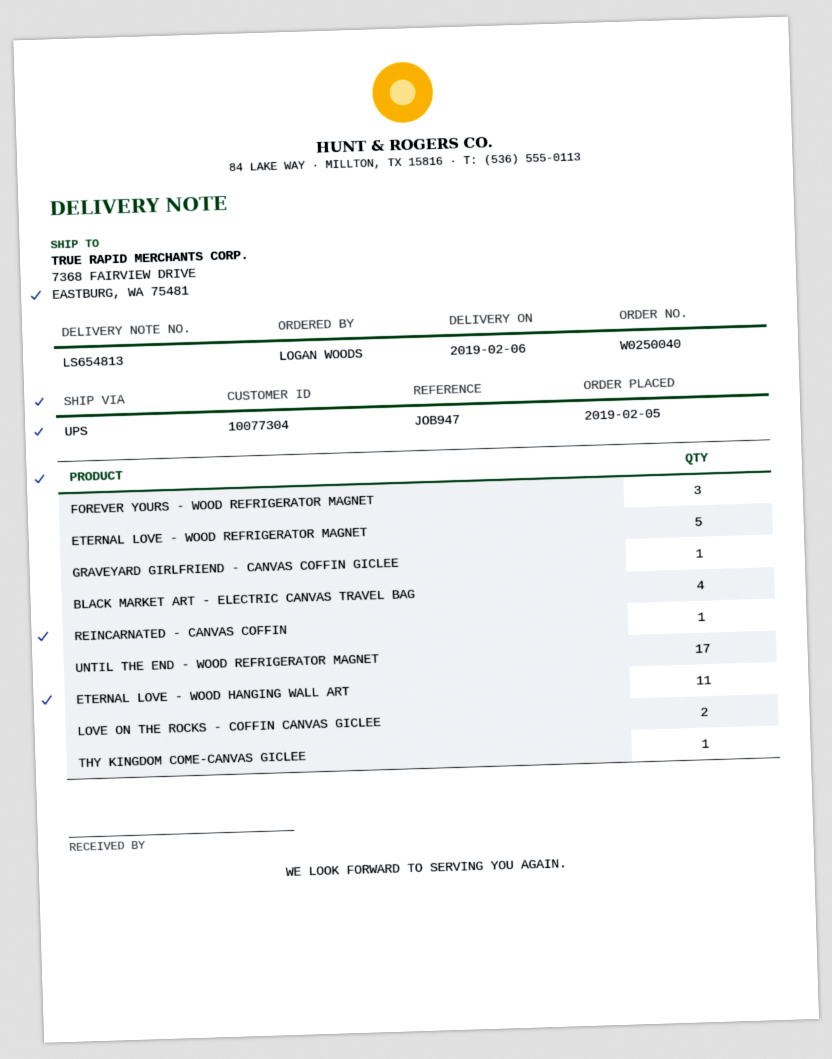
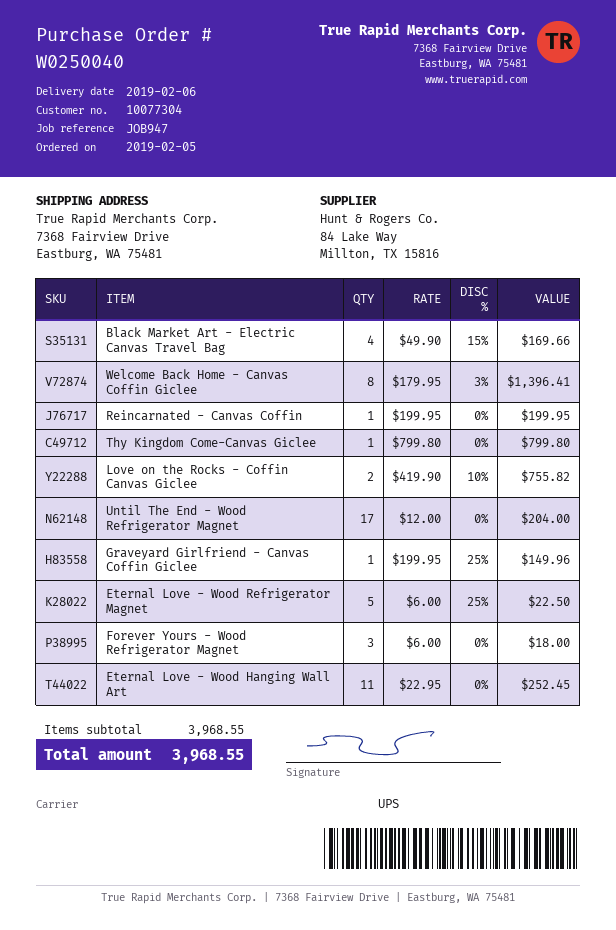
Welcome Back Home - Canvas Coffin Giclee: none -> 8

